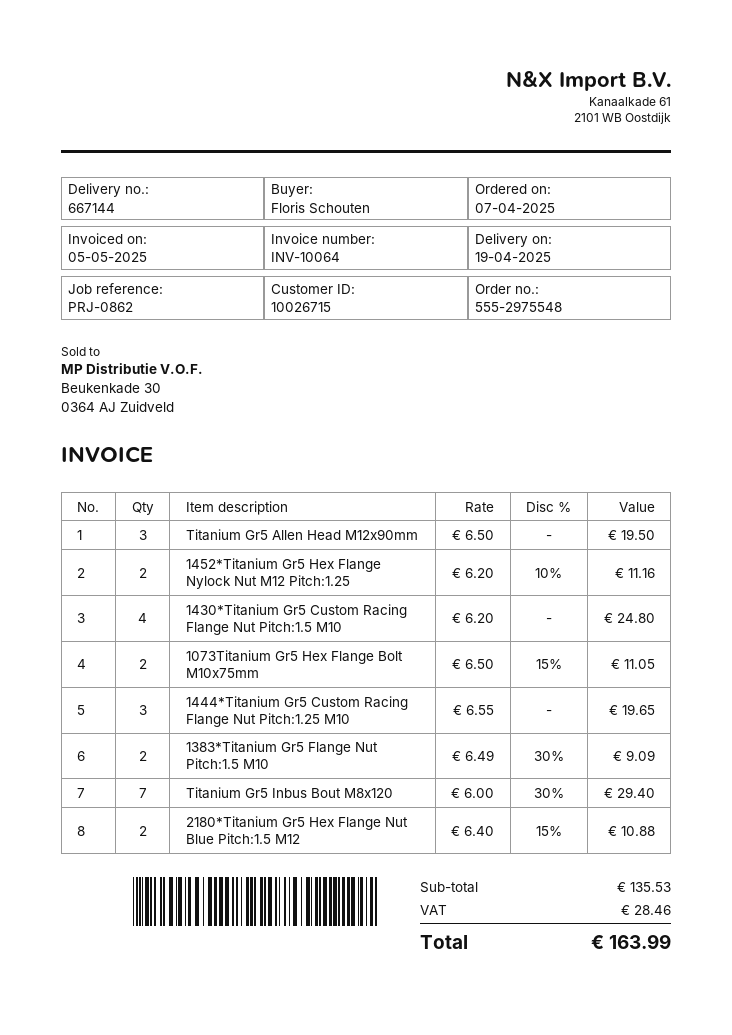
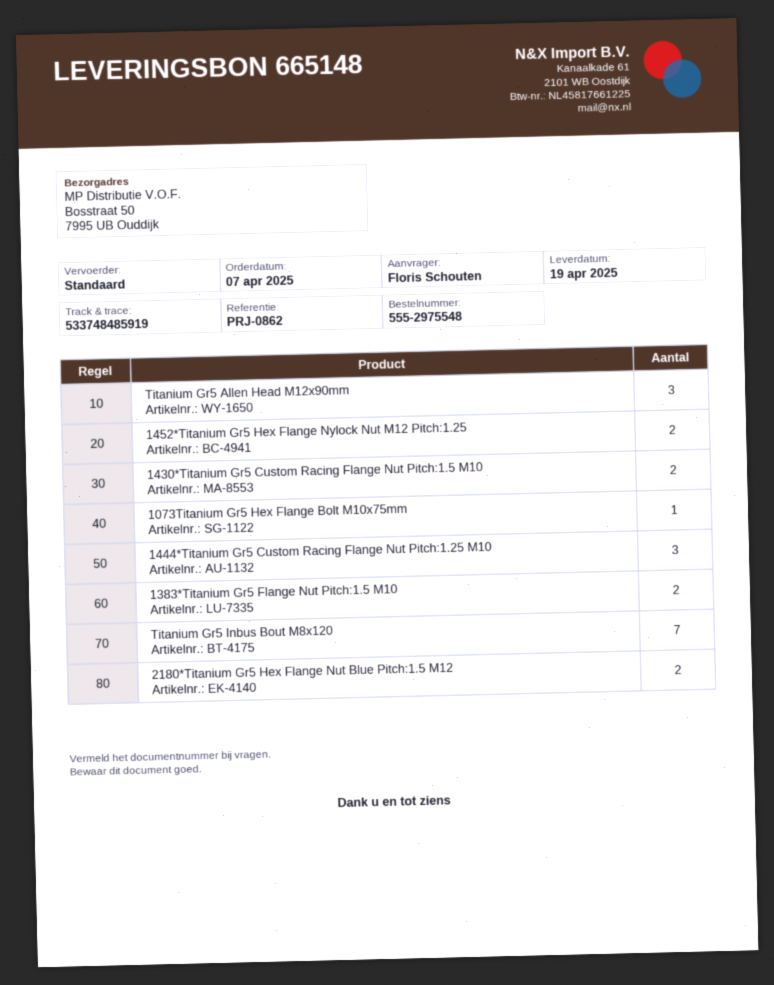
delivery note number: 667144 -> 665148
1430*Titanium Gr5 Custom Racing Flange Nut Pitch:1.5 M10: 4 -> 2
1073Titanium Gr5 Hex Flange Bolt M10x75mm: 2 -> 1

